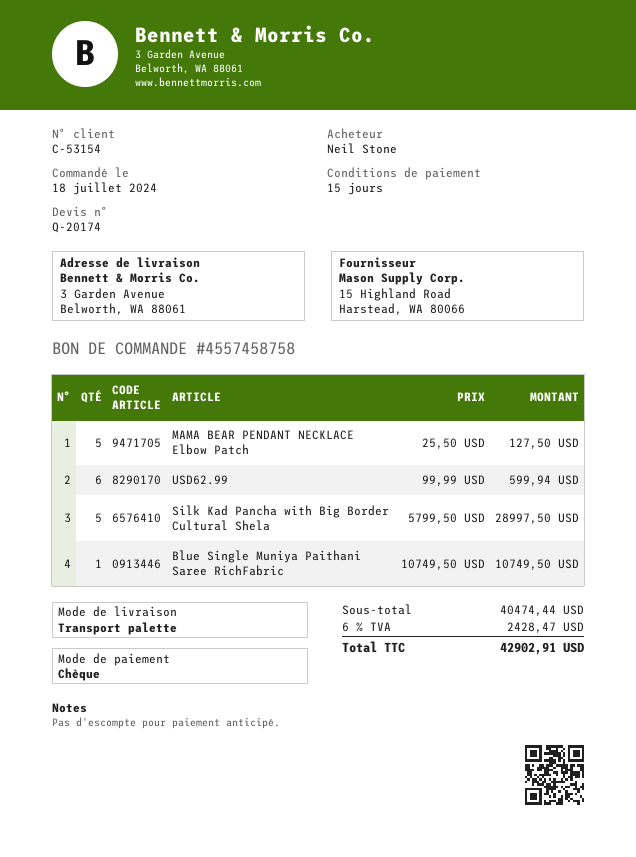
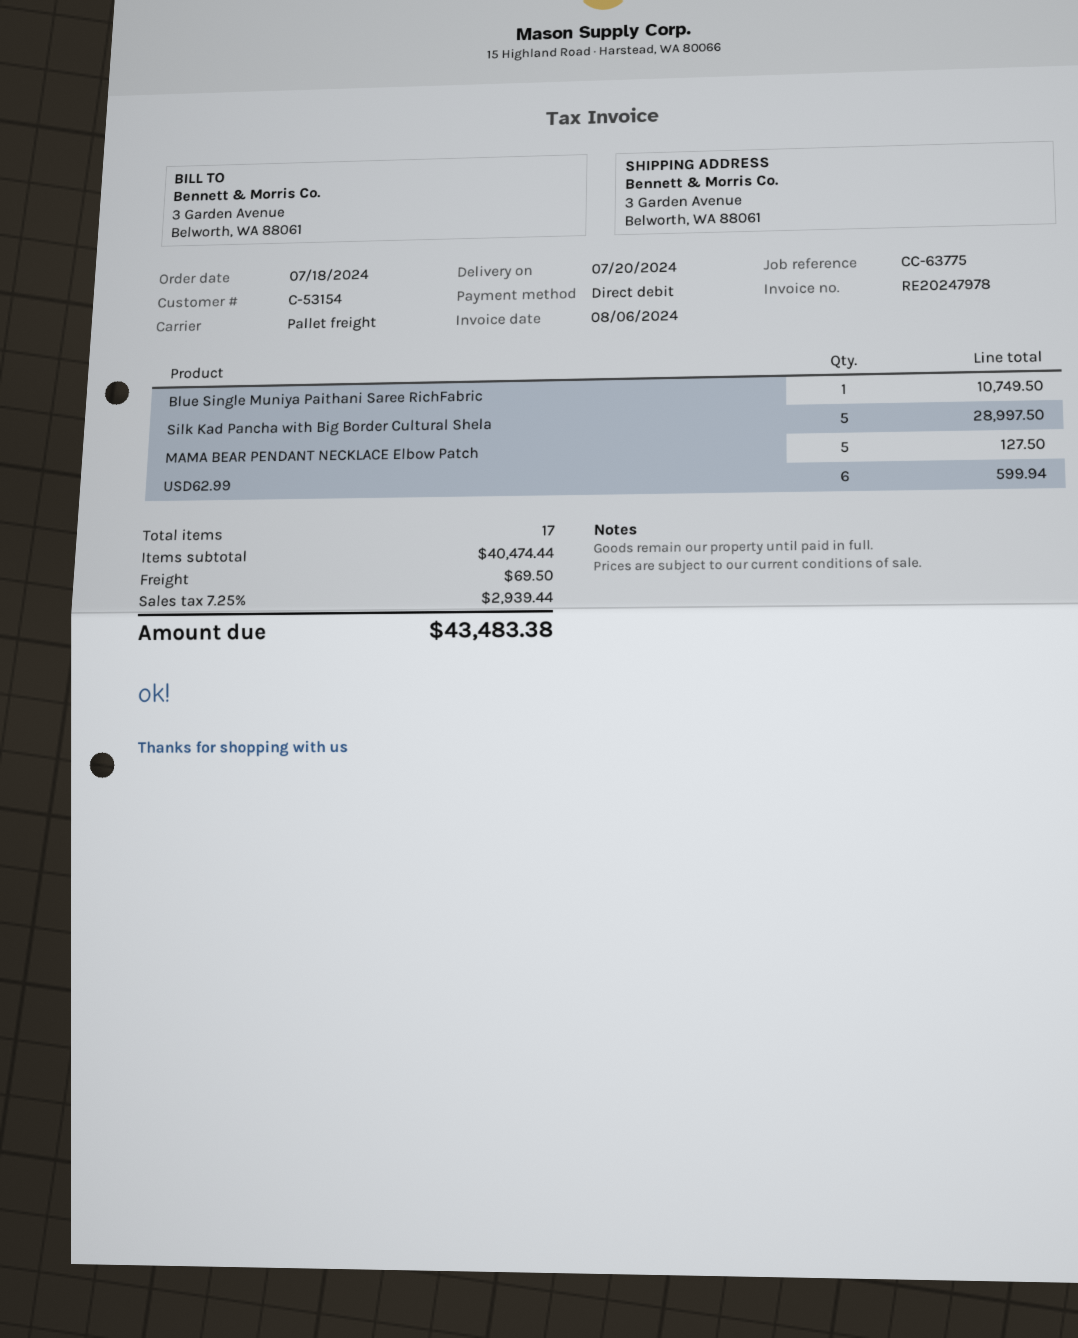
payment method: cheque -> direct debit
shipping: none -> 69.50
tax: 6% = 2428.47 -> 7.25% = 2939.44
total: 42902.91 -> 43483.38

